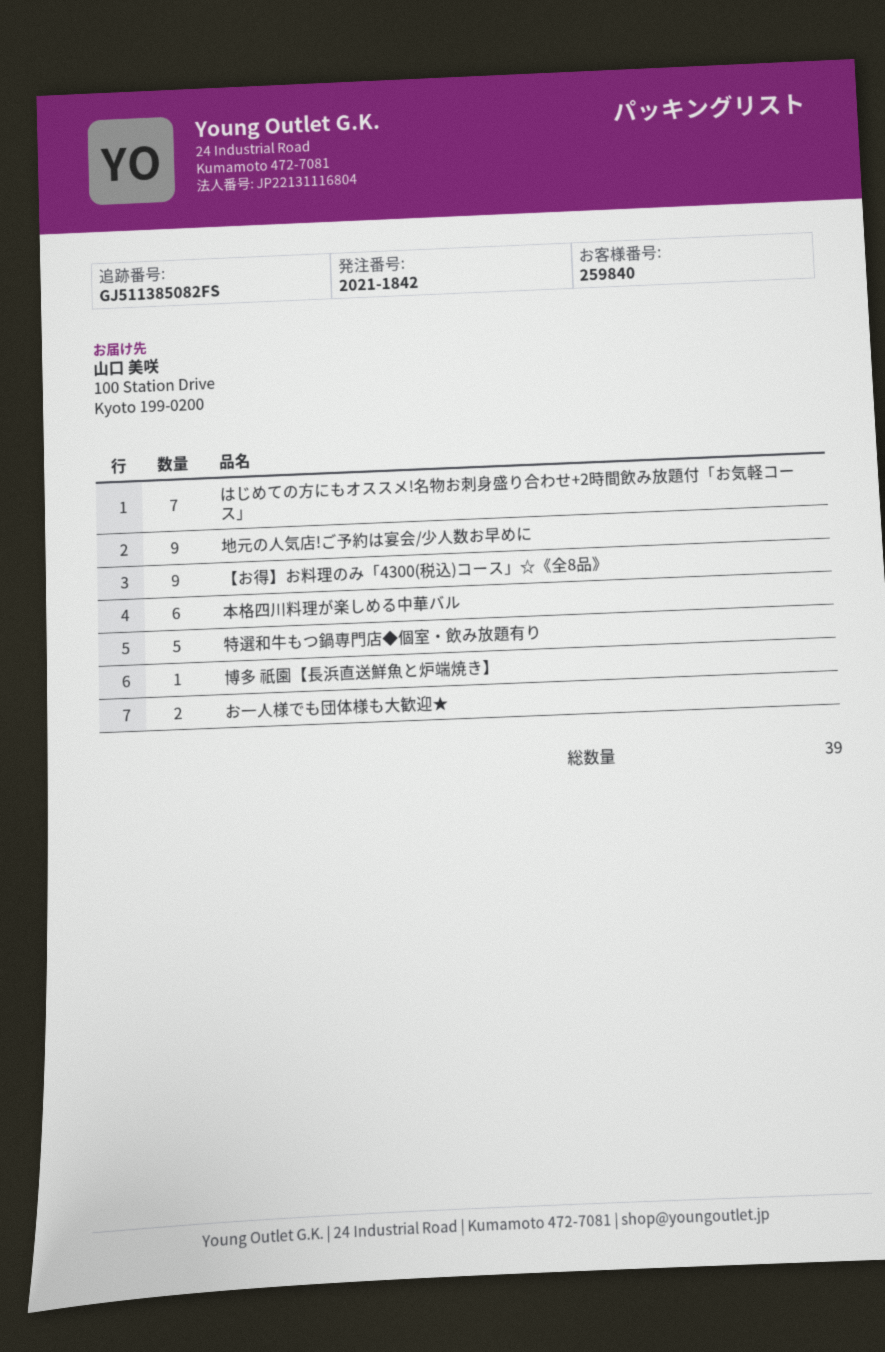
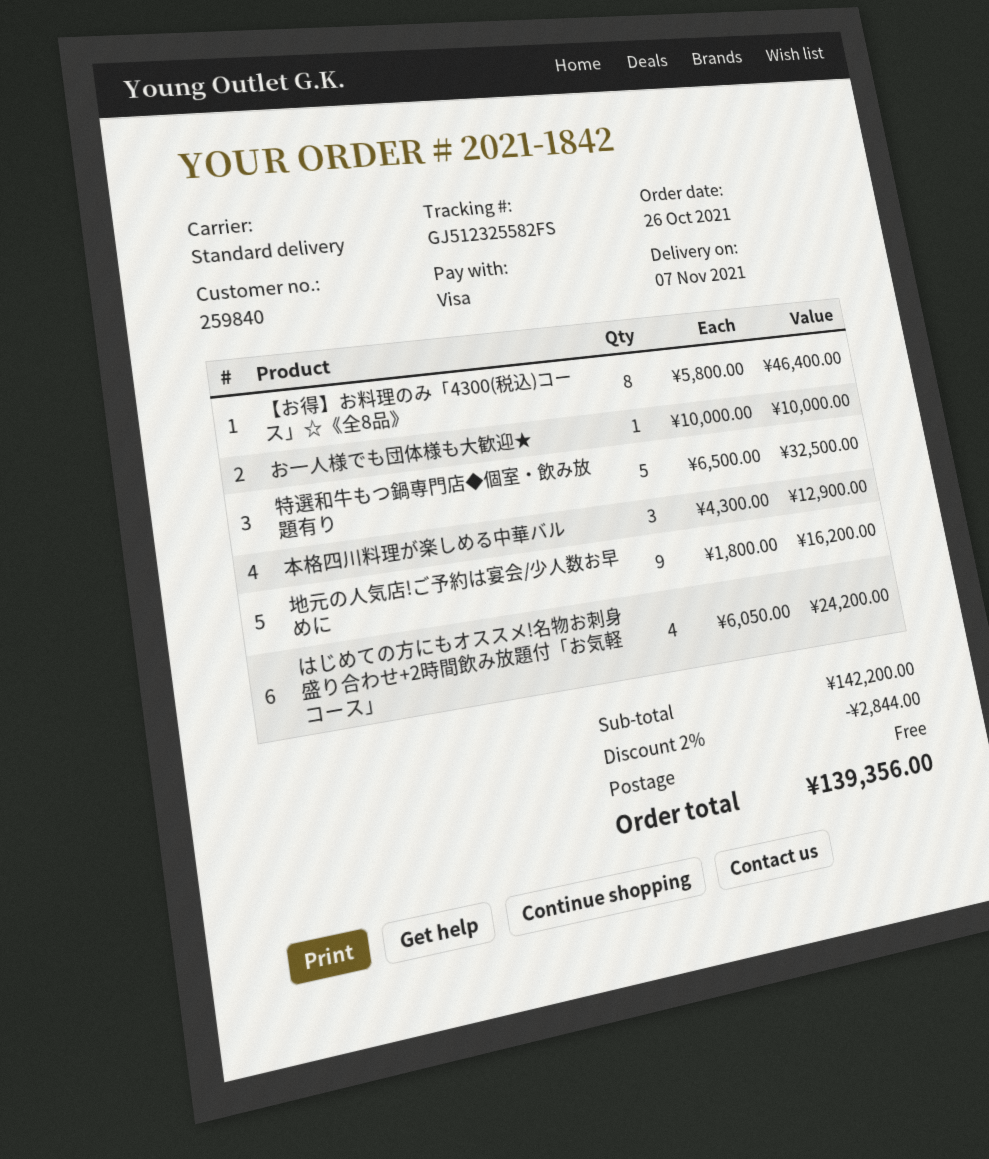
tracking number: GJ511385082FS -> GJ512325582FS
はじめての方にもオススメ!名物お刺身盛り合わせ+2時間飲み放題付「お気軽コース」: 7 -> 4
【お得】お料理のみ「4300(税込)コース」☆《全8品》: 9 -> 8
本格四川料理が楽しめる中華バル: 6 -> 3
博多 祇園【長浜直送鮮魚と炉端焼き】: 1 -> none
お一人様でも団体様も大歓迎★: 2 -> 1

